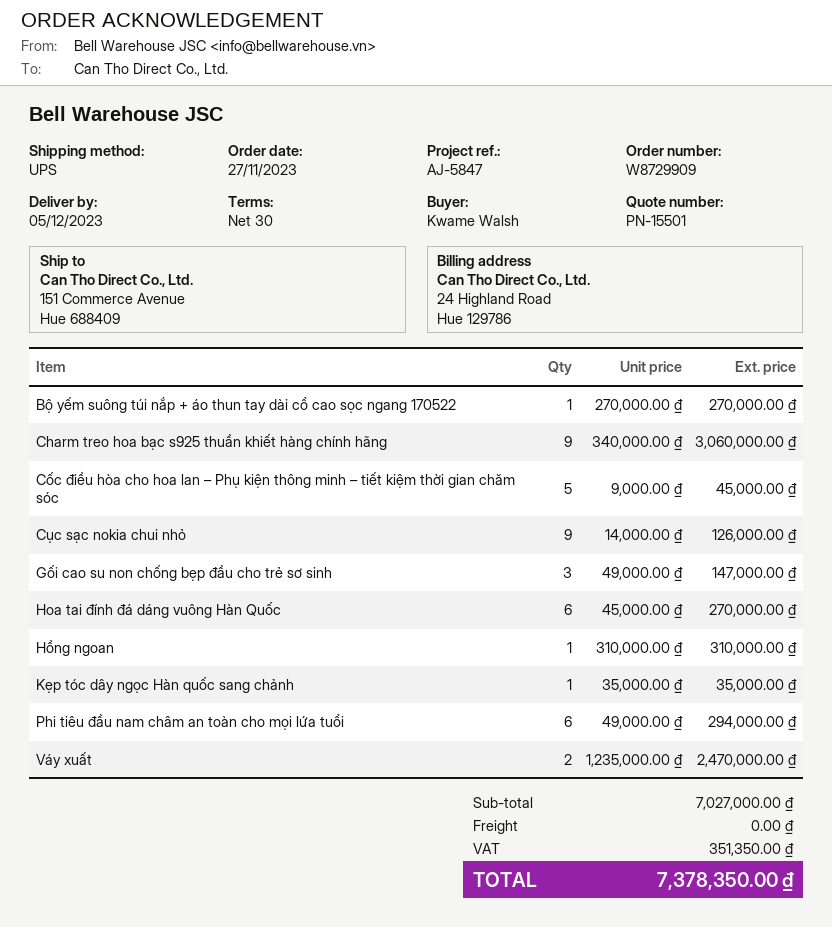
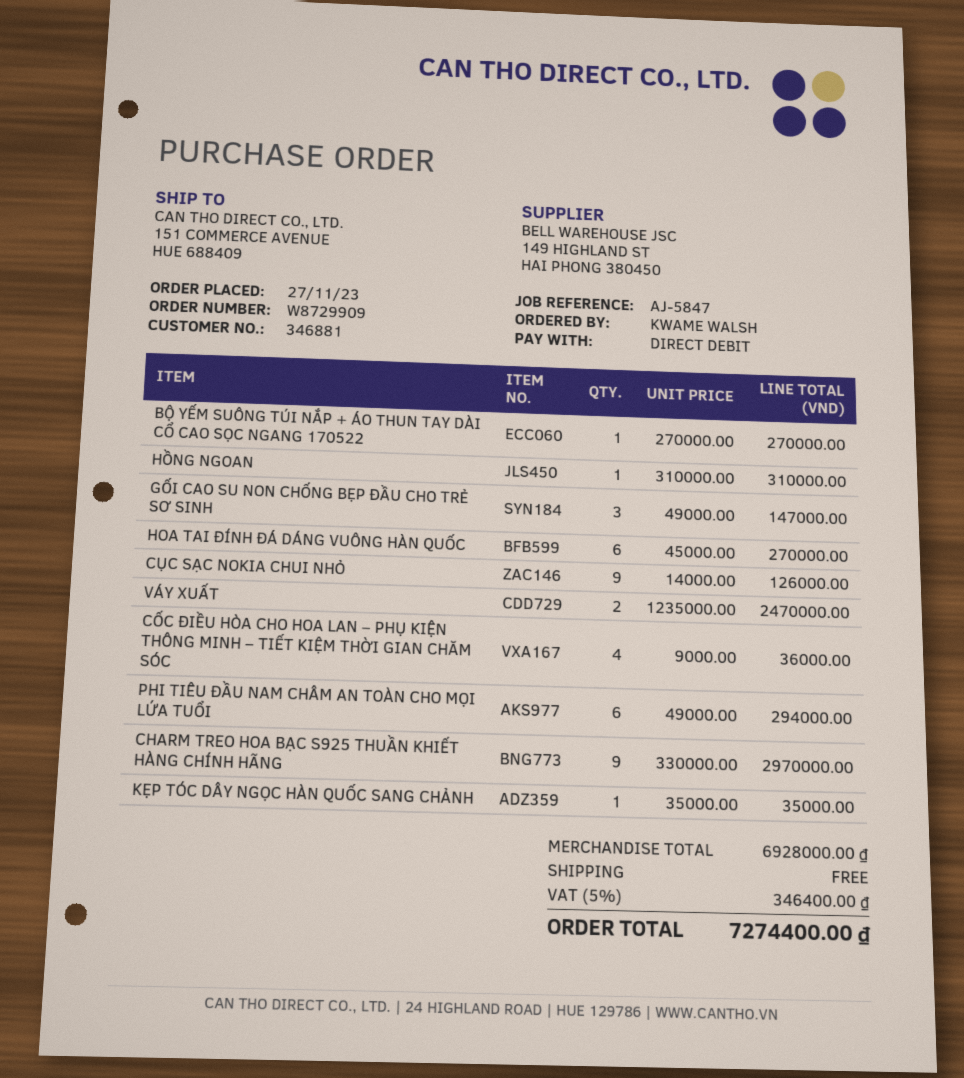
Charm treo hoa bạc s925 thuần khiết hàng chính hãng: 9 x 340000.00 = 3060000.00 -> 9 x 330000.00 = 2970000.00
Cốc điều hòa cho hoa lan – Phụ kiện thông minh – tiết kiệm thời gian chăm sóc: 5 x 9000.00 = 45000.00 -> 4 x 9000.00 = 36000.00
subtotal: 7027000.00 -> 6928000.00
tax: 351350.00 -> 346400.00
total: 7378350.00 -> 7274400.00

